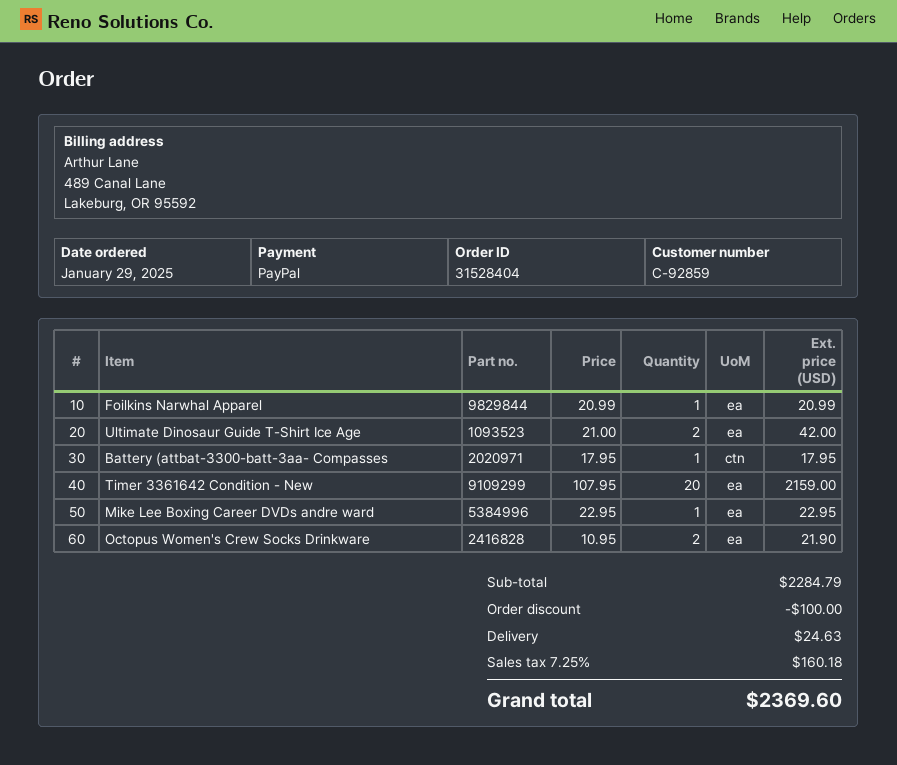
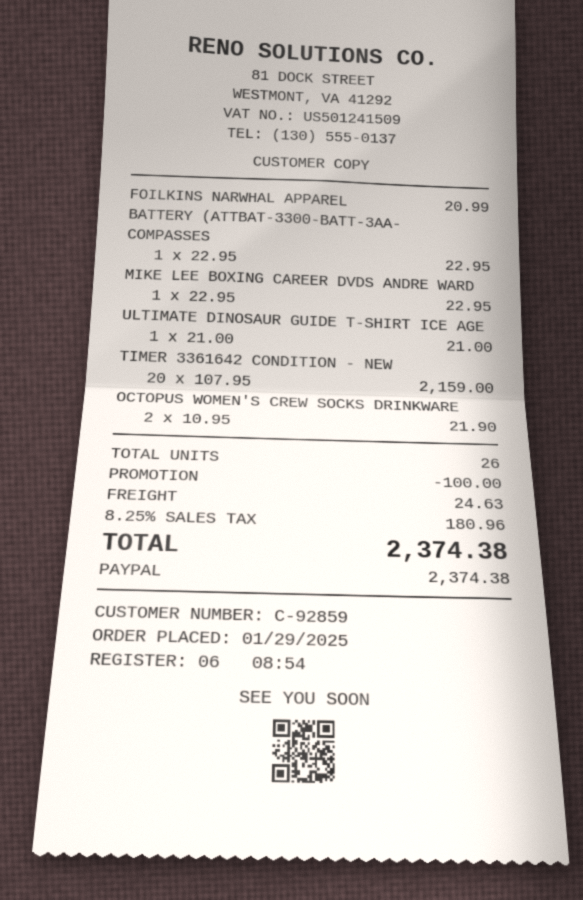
Ultimate Dinosaur Guide T-Shirt Ice Age: 2 x 21.00 = 42.00 -> 1 x 21.00 = 21.00
Battery (attbat-3300-batt-3aa- Compasses: 1 x 17.95 = 17.95 -> 1 x 22.95 = 22.95
tax: 7.25% = 160.18 -> 8.25% = 180.96
total: 2369.60 -> 2374.38

